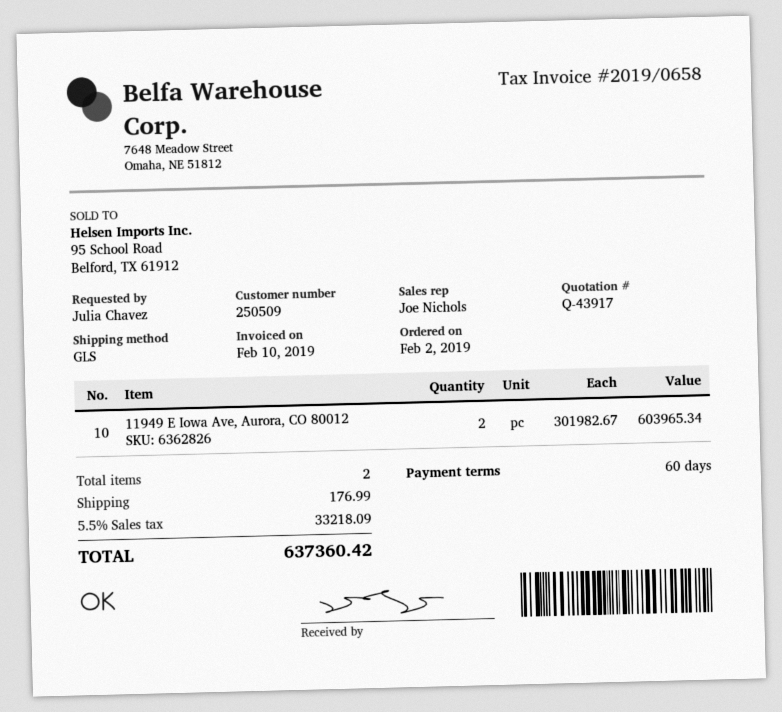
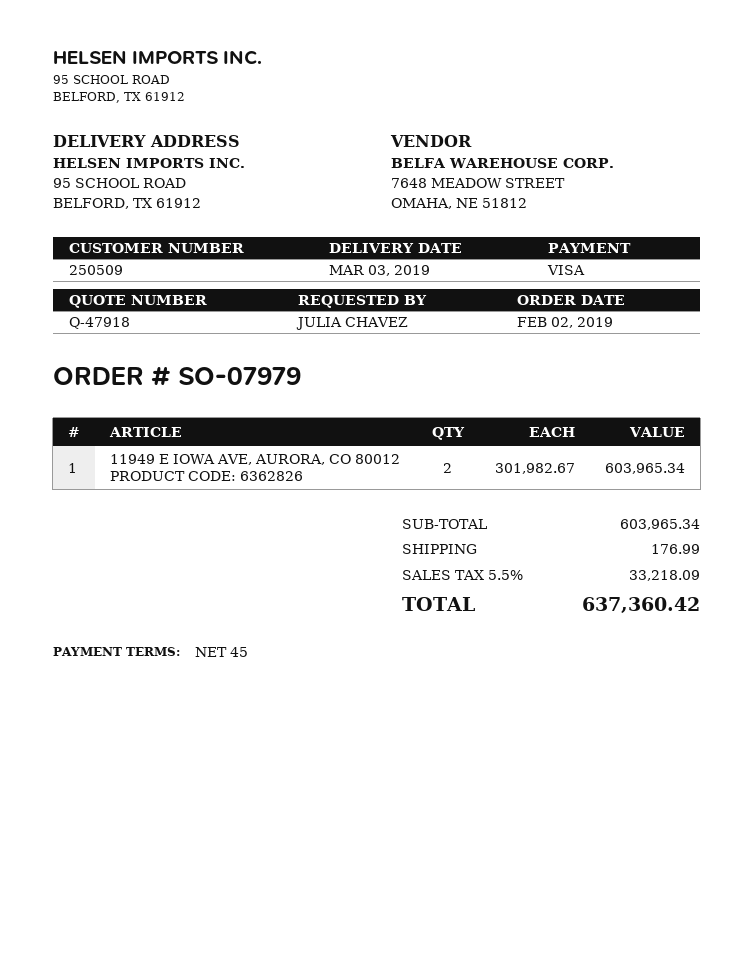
quote number: Q-43917 -> Q-47918
payment terms: 60 days -> 45 days

